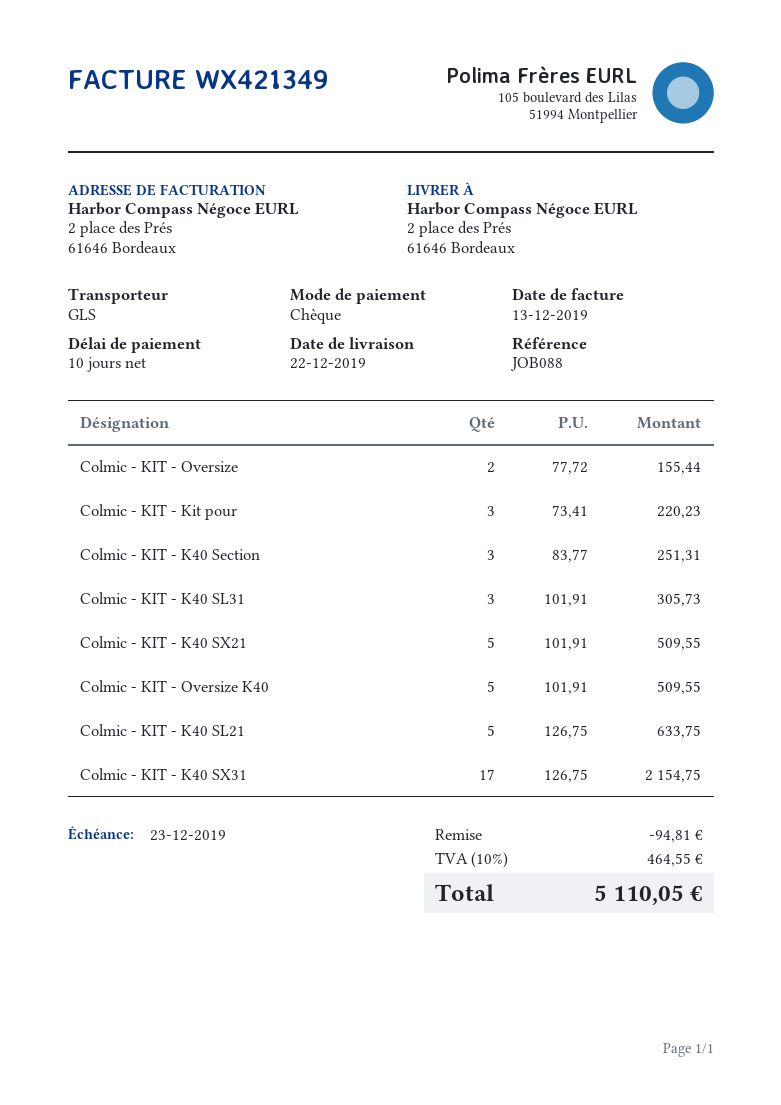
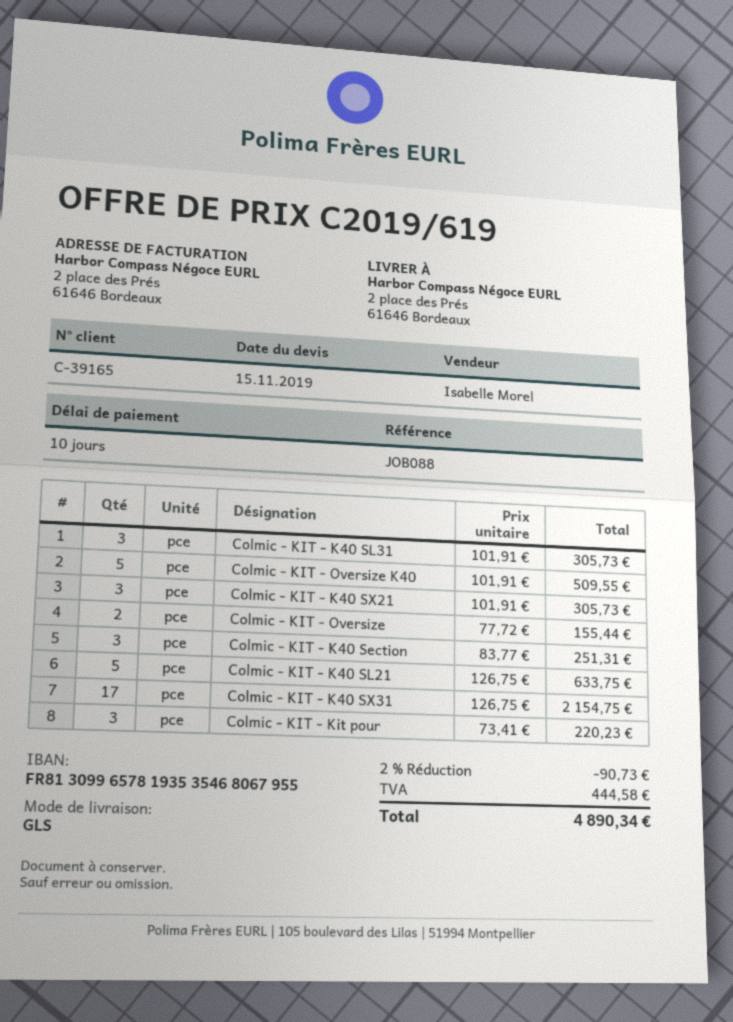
Colmic - KIT - K40 SX21: 5 x 101.91 = 509.55 -> 3 x 101.91 = 305.73
discount: 94.81 -> 90.73
tax: 464.55 -> 444.58
total: 5110.05 -> 4890.34

